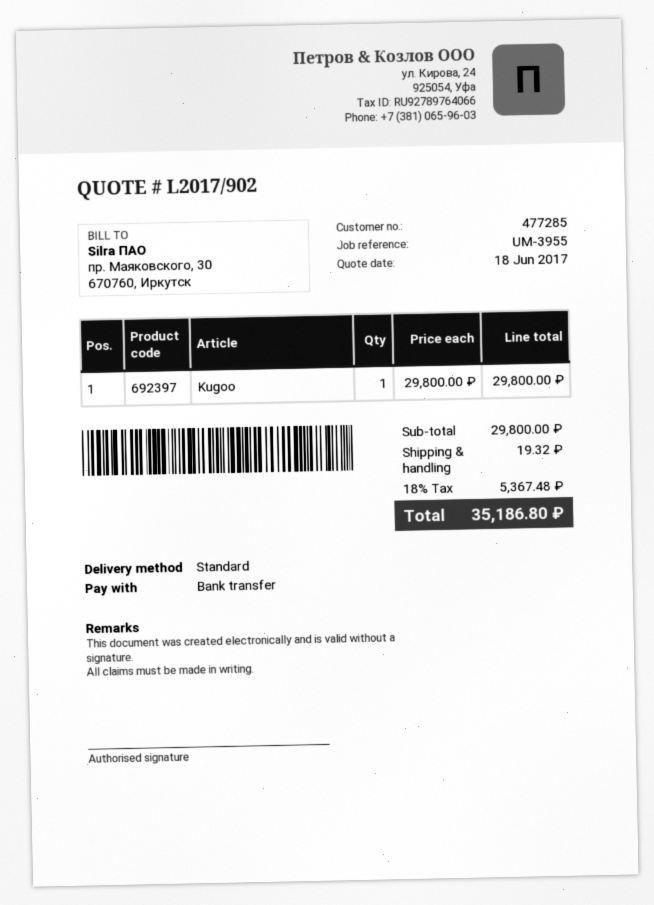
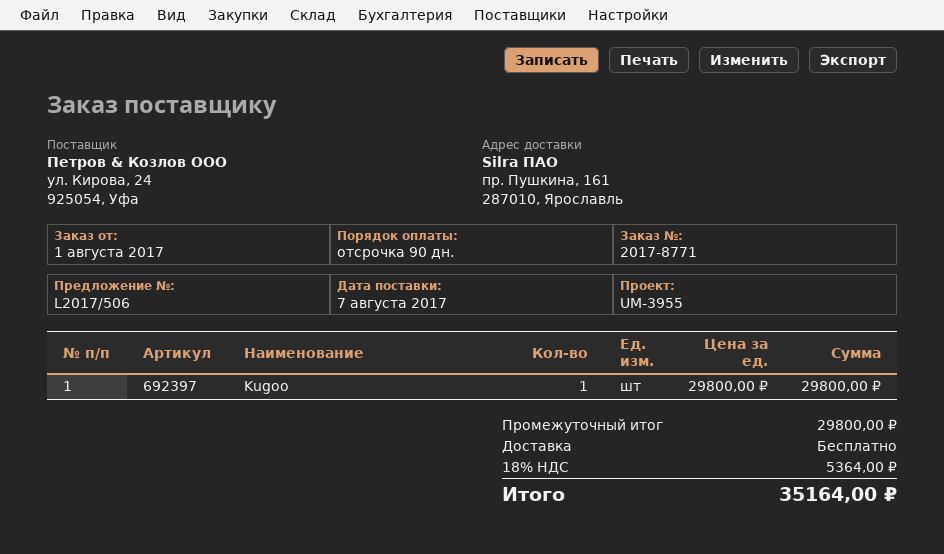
quote number: L2017/902 -> L2017/506
shipping: 19.32 -> 0.00
tax: 18% = 5367.48 -> 18% = 5364.00
total: 35186.80 -> 35164.00

